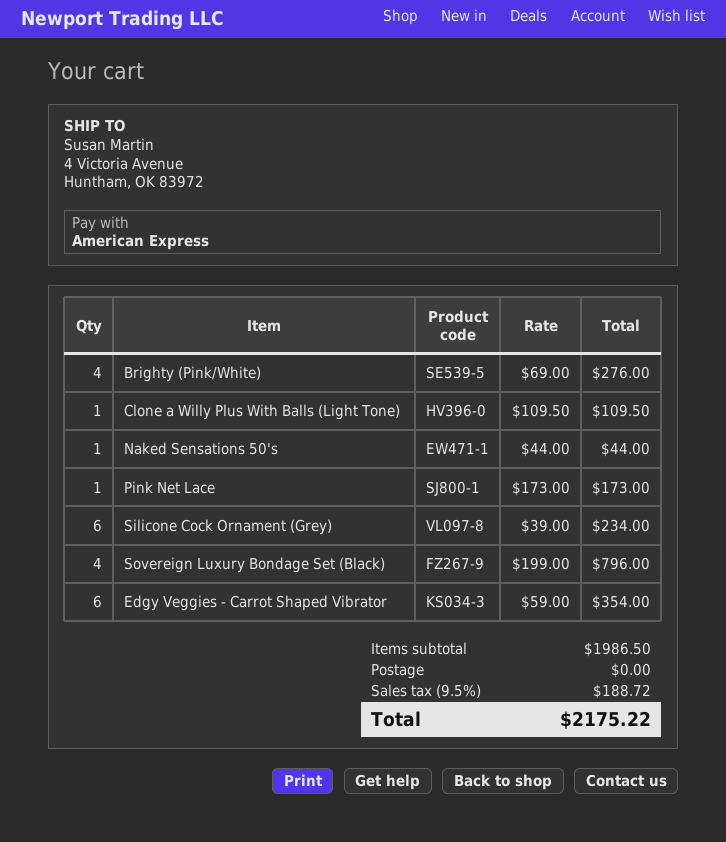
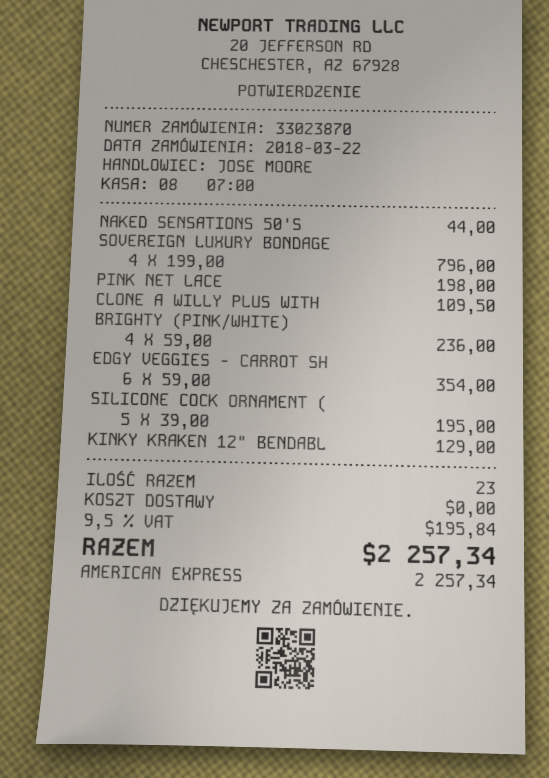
Brighty (Pink/White): 4 x 69.00 = 276.00 -> 4 x 59.00 = 236.00
Pink Net Lace: 1 x 173.00 = 173.00 -> 1 x 198.00 = 198.00
Silicone Cock Ornament (Grey): 6 x 39.00 = 234.00 -> 5 x 39.00 = 195.00
KINKY KRAKEN 12" BENDABL: none -> 1 x 129.00 = 129.00
tax: 9.5% = 188.72 -> 9.5% = 195.84
total: 2175.22 -> 2257.34

